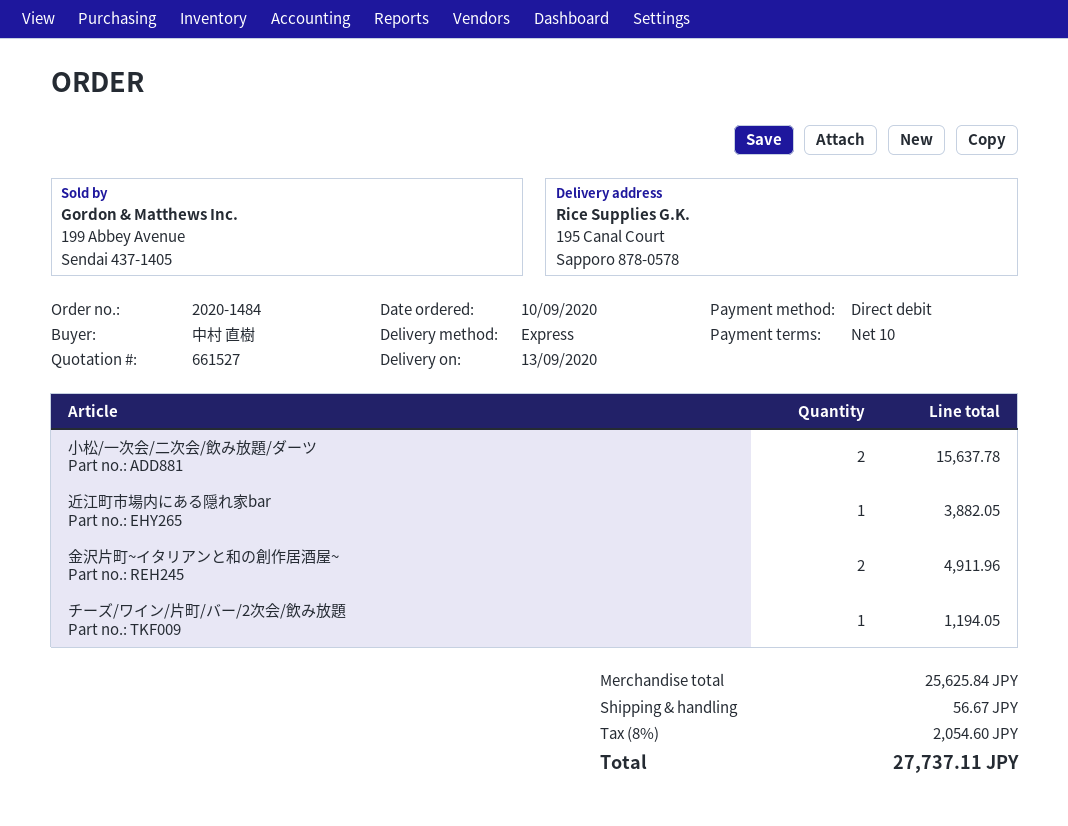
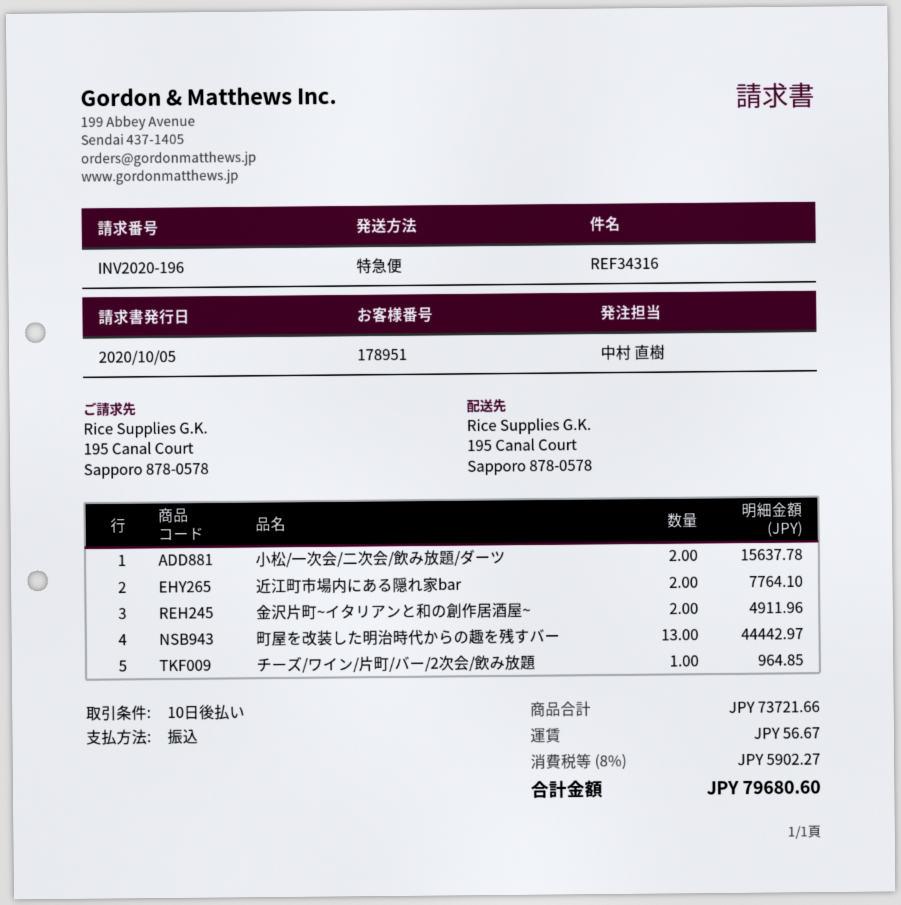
payment method: direct debit -> bank transfer
近江町市場内にある隠れ家bar: 1 for 3882.05 -> 2 for 7764.10
チーズ/ワイン/片町/バー/2次会/飲み放題: 1 for 1194.05 -> 1 for 964.85
町屋を改装した明治時代からの趣を残すバー: none -> 13 for 44442.97
subtotal: 25625.84 -> 73721.66
tax: 8% = 2054.60 -> 8% = 5902.27
total: 27737.11 -> 79680.60

